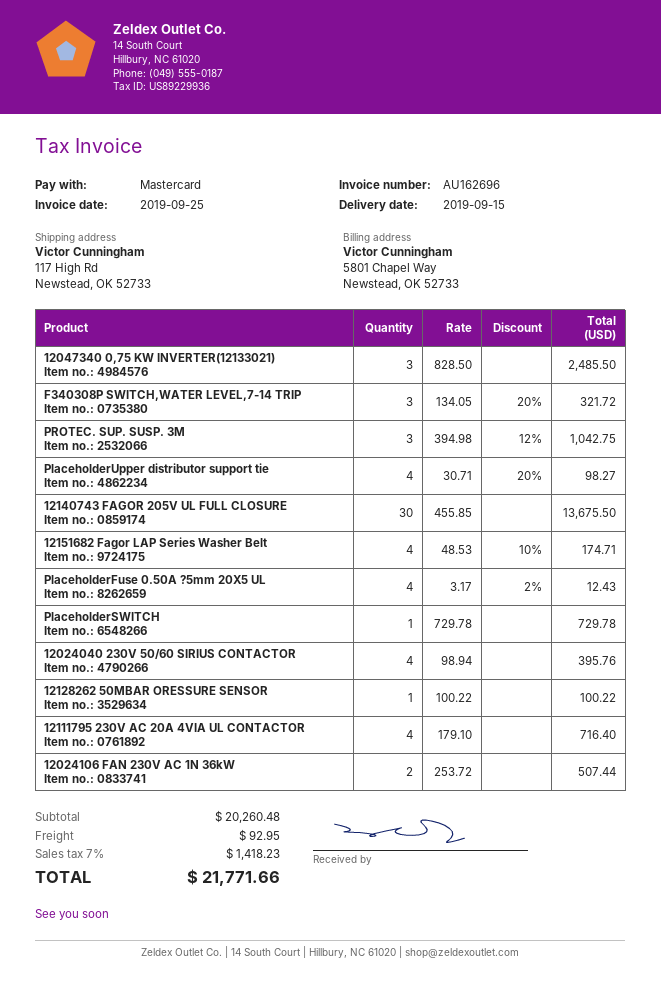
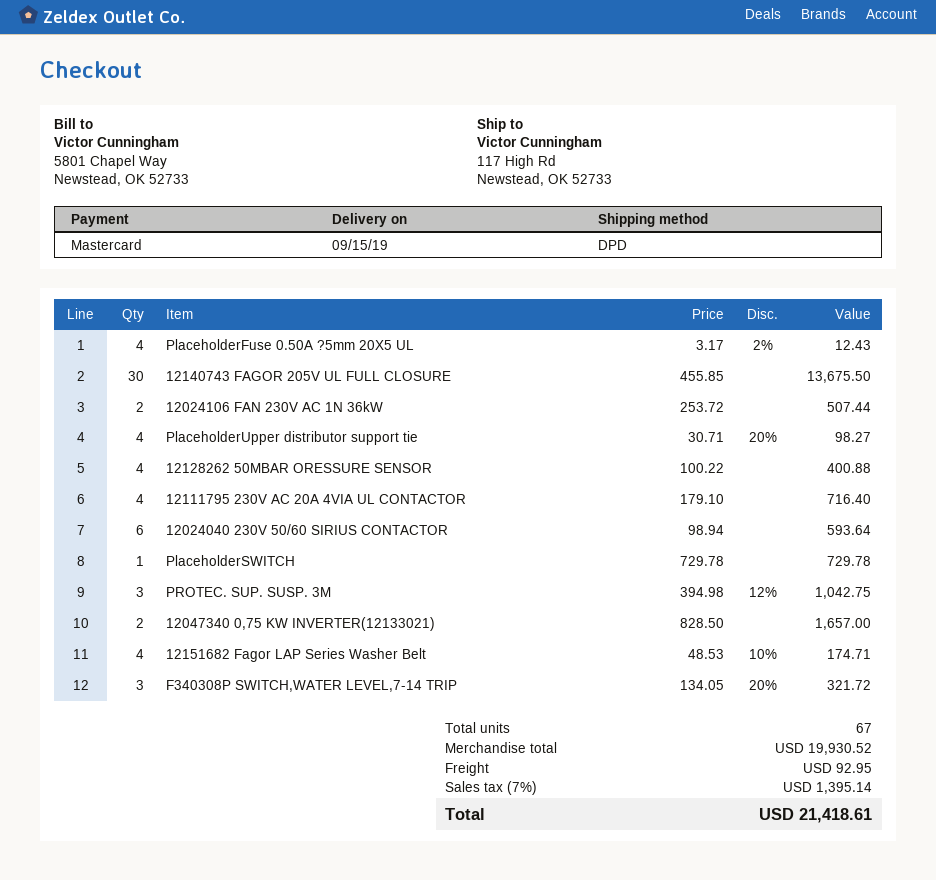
12047340 0,75 KW INVERTER(12133021): 3 x 828.50 = 2485.50 -> 2 x 828.50 = 1657.00
12024040 230V 50/60 SIRIUS CONTACTOR: 4 x 98.94 = 395.76 -> 6 x 98.94 = 593.64
12128262 50MBAR ORESSURE SENSOR: 1 x 100.22 = 100.22 -> 4 x 100.22 = 400.88
subtotal: 20260.48 -> 19930.52
tax: 7% = 1418.23 -> 7% = 1395.14
total: 21771.66 -> 21418.61

